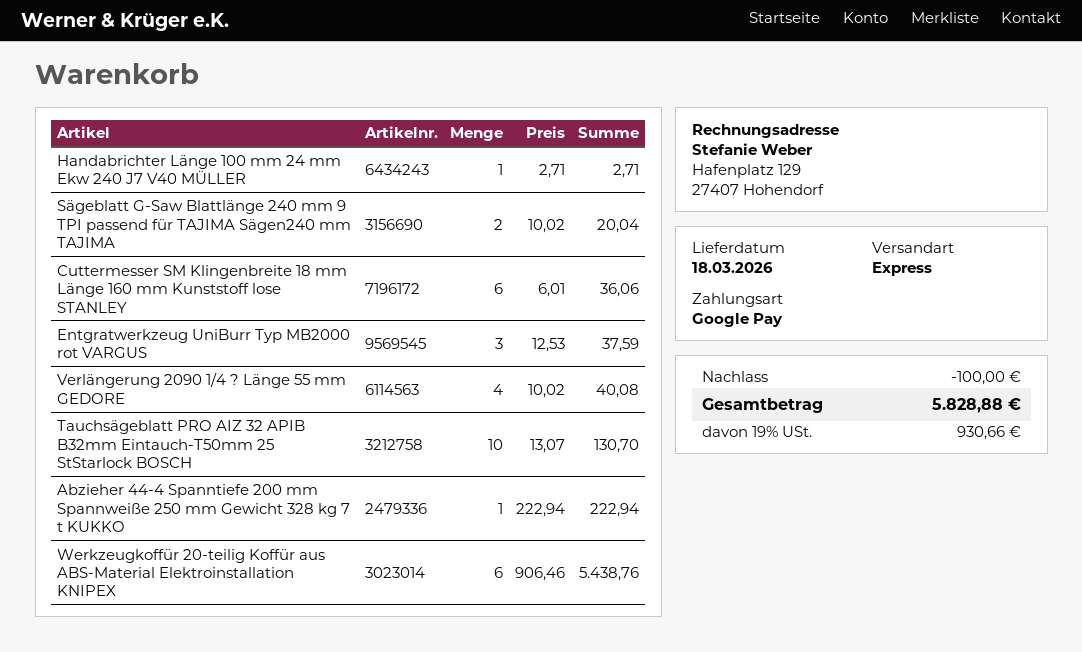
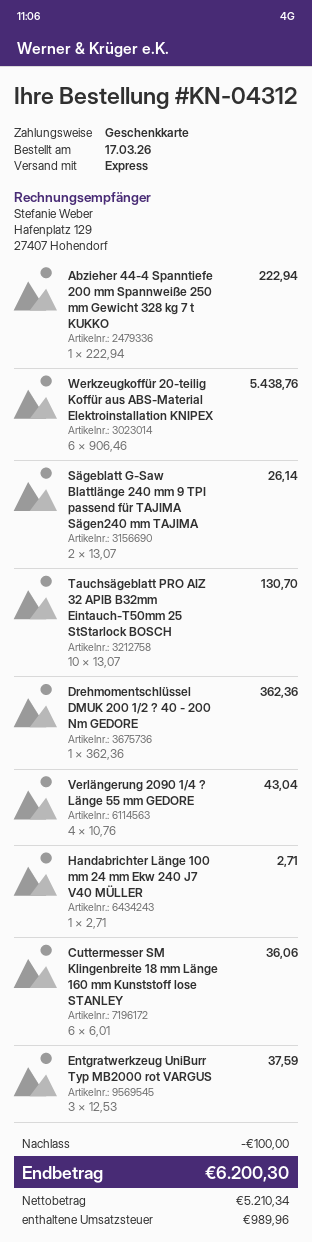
payment method: Google Pay -> gift card
Sägeblatt G-Saw Blattlänge 240 mm 9 TPI passend für TAJIMA Sägen240 mm TAJIMA: 2 x 10.02 = 20.04 -> 2 x 13.07 = 26.14
Verlängerung 2090 1/4 ? Länge 55 mm GEDORE: 4 x 10.02 = 40.08 -> 4 x 10.76 = 43.04
Drehmomentschlüssel DMUK 200 1/2 ? 40 - 200 Nm GEDORE: none -> 1 x 362.36 = 362.36
tax: 930.66 -> 989.96
total: 5828.88 -> 6200.30

